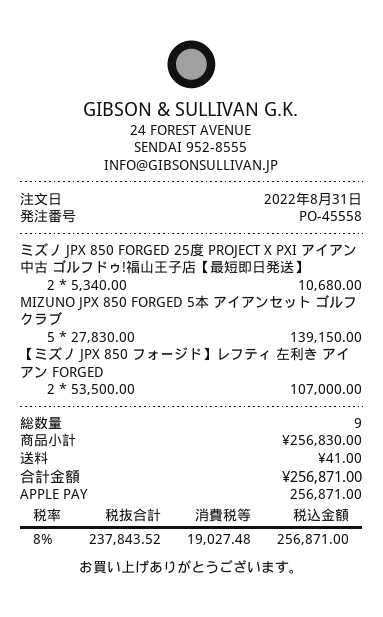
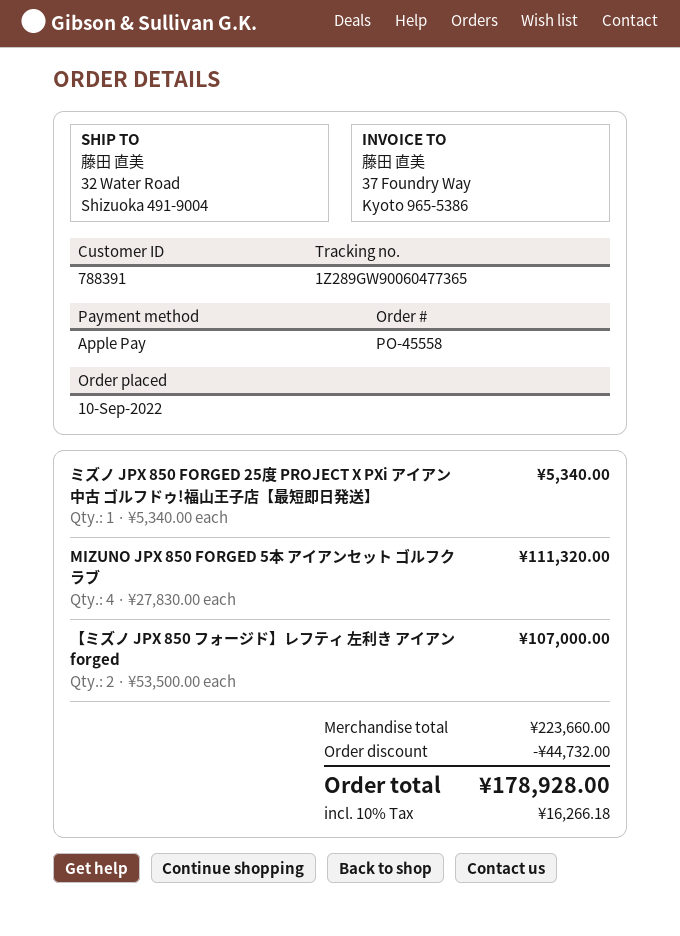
order date: 2022-08-31 -> 2022-09-10
ミズノ JPX 850 FORGED 25度 PROJECT X PXI アイアン 中古 ゴルフドゥ!福山王子店【最短即日発送】: 2 x 5340.00 = 10680.00 -> 1 x 5340.00 = 5340.00
MIZUNO JPX 850 FORGED 5本 アイアンセット ゴルフクラブ: 5 x 27830.00 = 139150.00 -> 4 x 27830.00 = 111320.00
subtotal: 256830.00 -> 223660.00
discount: none -> 44732.00
shipping: 41.00 -> none
tax: 8% = 19027.48 -> 10% = 16266.18
total: 256871.00 -> 178928.00

